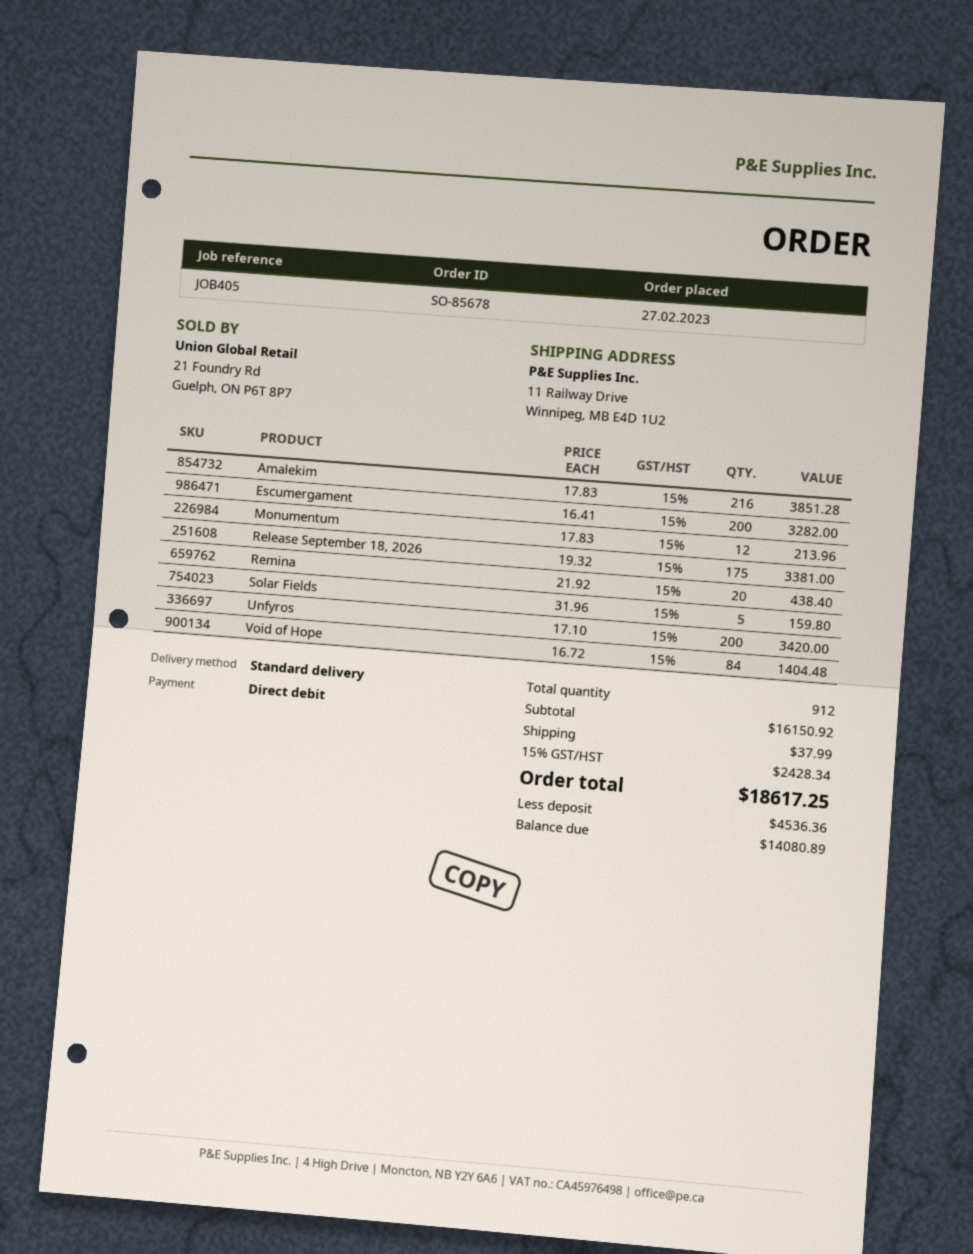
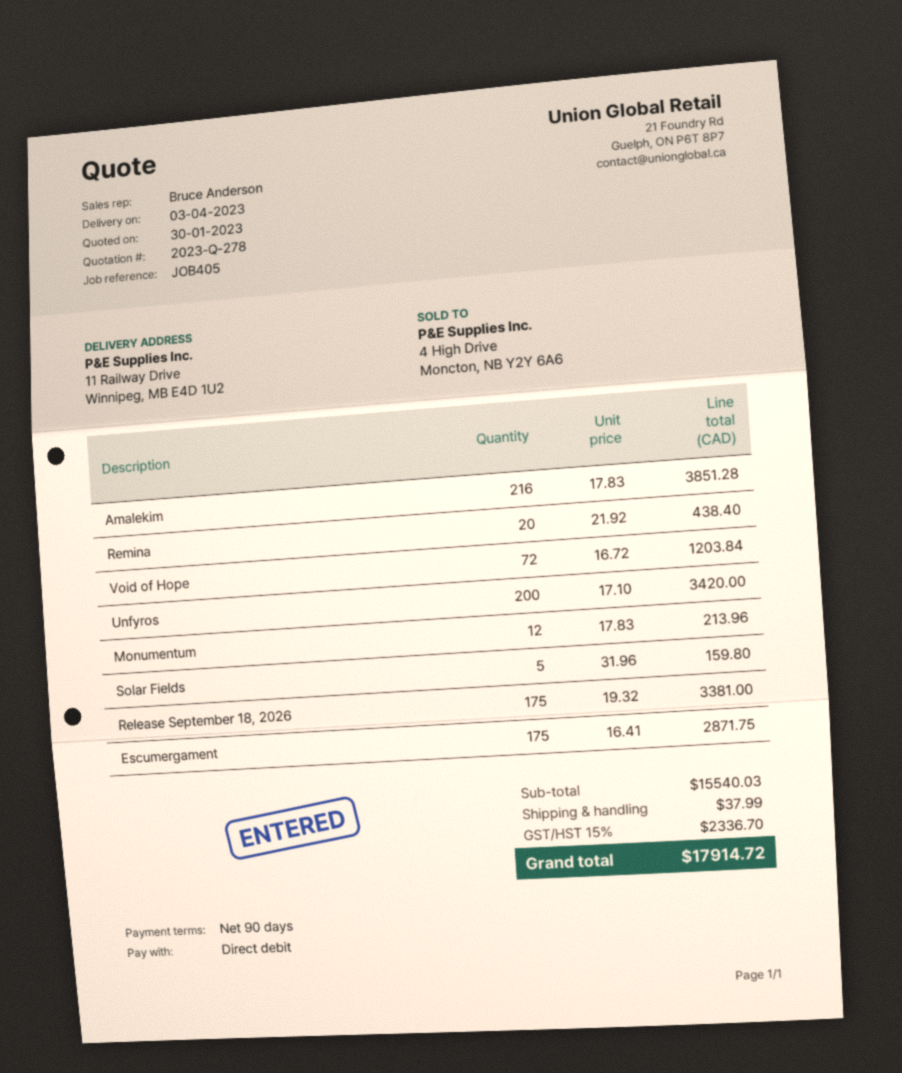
Escumergament: 200 x 16.41 = 3282.00 -> 175 x 16.41 = 2871.75
Void of Hope: 84 x 16.72 = 1404.48 -> 72 x 16.72 = 1203.84
subtotal: 16150.92 -> 15540.03
tax: 15% = 2428.34 -> 15% = 2336.70
total: 18617.25 -> 17914.72

